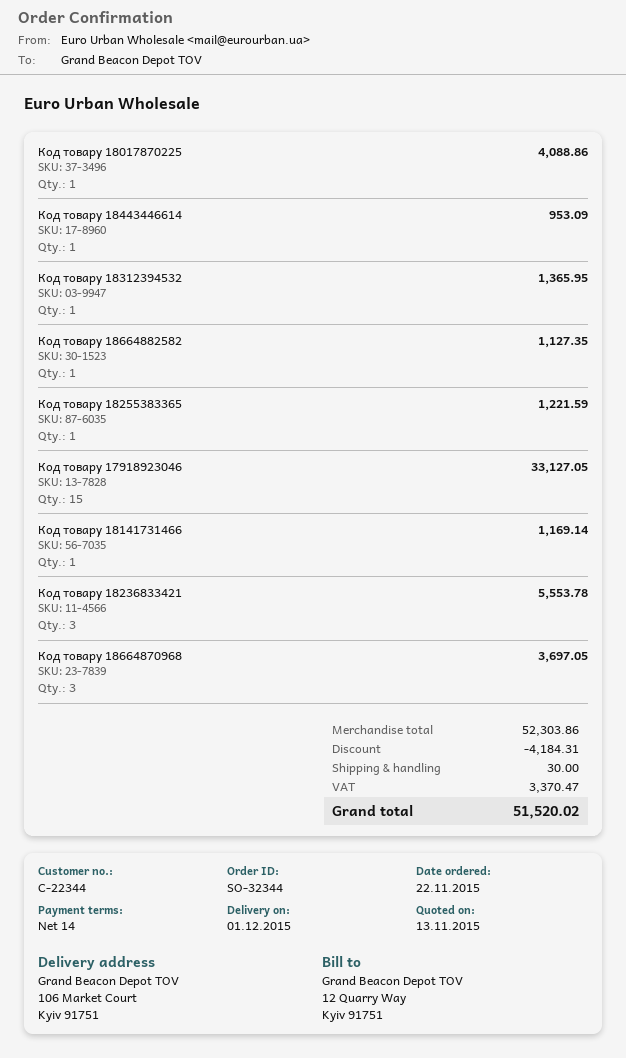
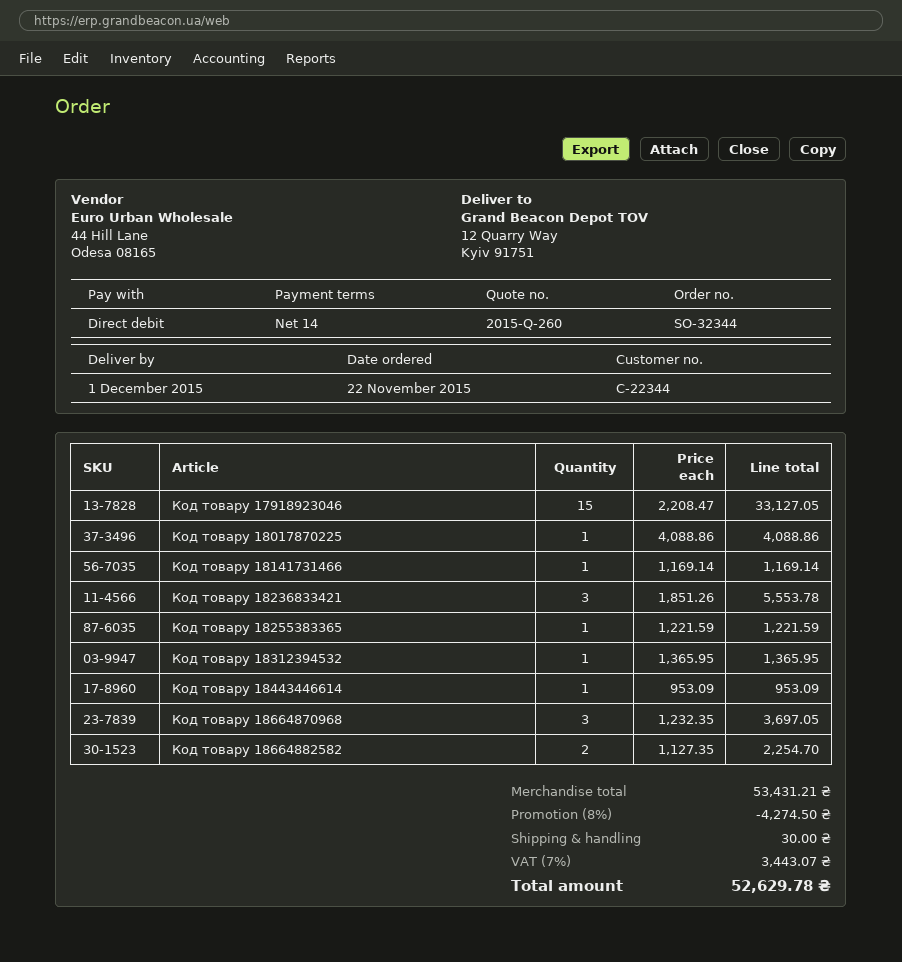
ship to: 106 Market Court, Kyiv 91751 -> 12 Quarry Way, Kyiv 91751
Код товару 18664882582: 1 for 1127.35 -> 2 for 2254.70
subtotal: 52303.86 -> 53431.21
discount: 4184.31 -> 4274.50
tax: 3370.47 -> 3443.07
total: 51520.02 -> 52629.78

